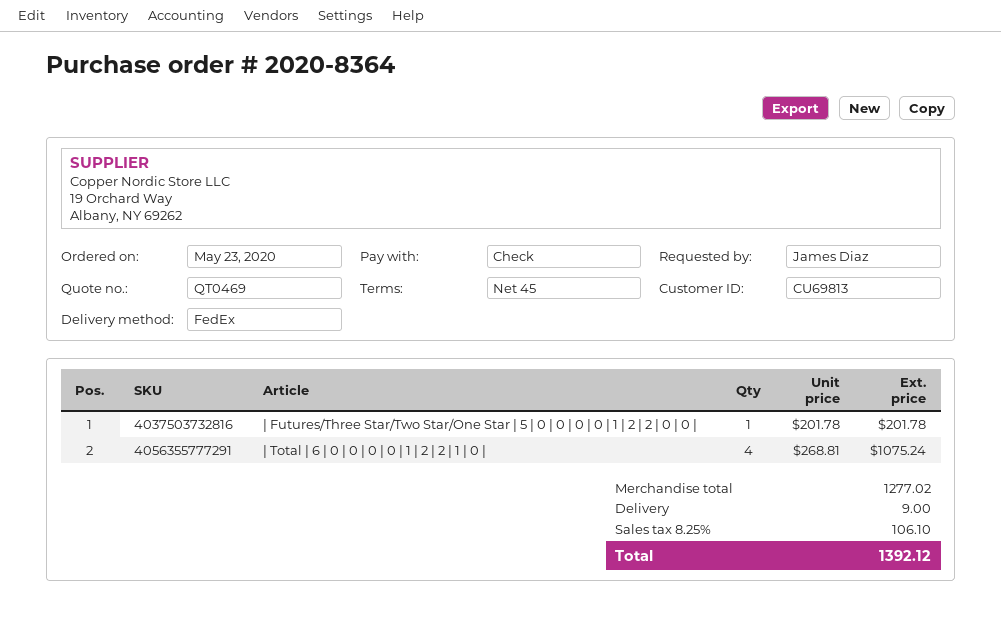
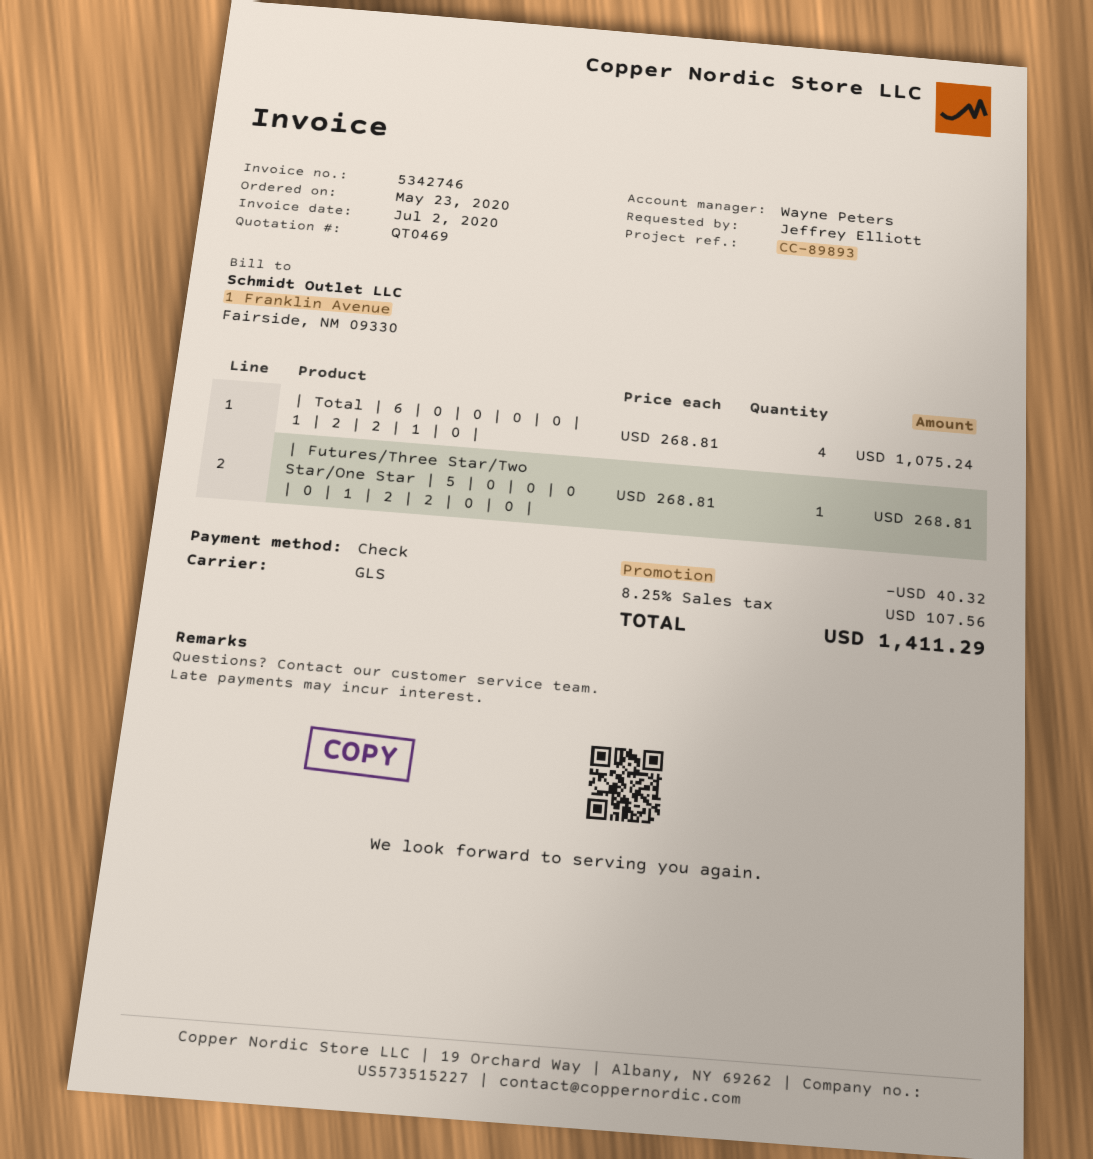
ordered by: James Diaz -> Jeffrey Elliott
shipping method: FedEx -> GLS
| Futures/Three Star/Two Star/One Star | 5 | 0 | 0 | 0 | 0 | 1 | 2 | 2 | 0 | 0 |: 1 x 201.78 = 201.78 -> 1 x 268.81 = 268.81
discount: none -> 40.32
shipping: 9.00 -> none
tax: 8.25% = 106.10 -> 8.25% = 107.56
total: 1392.12 -> 1411.29

